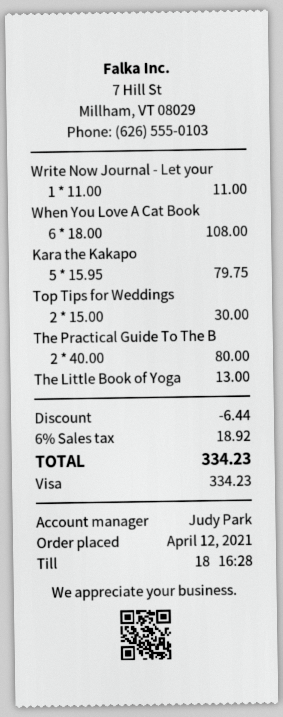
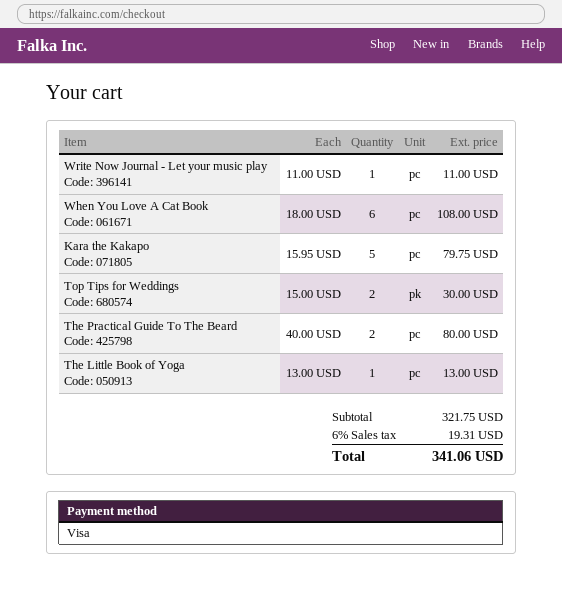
discount: 6.44 -> none
tax: 6% = 18.92 -> 6% = 19.31
total: 334.23 -> 341.06

